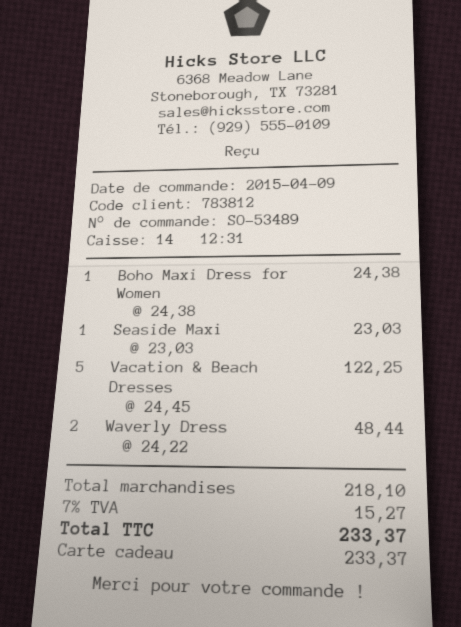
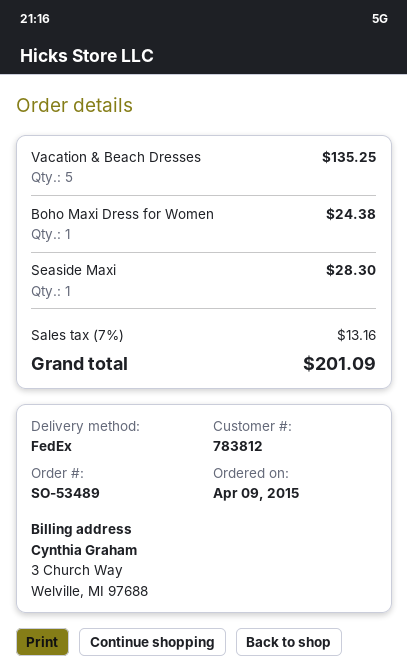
Seaside Maxi: 1 for 23.03 -> 1 for 28.30
Vacation & Beach Dresses: 5 for 122.25 -> 5 for 135.25
Waverly Dress: 2 for 48.44 -> none
tax: 7% = 15.27 -> 7% = 13.16
total: 233.37 -> 201.09

